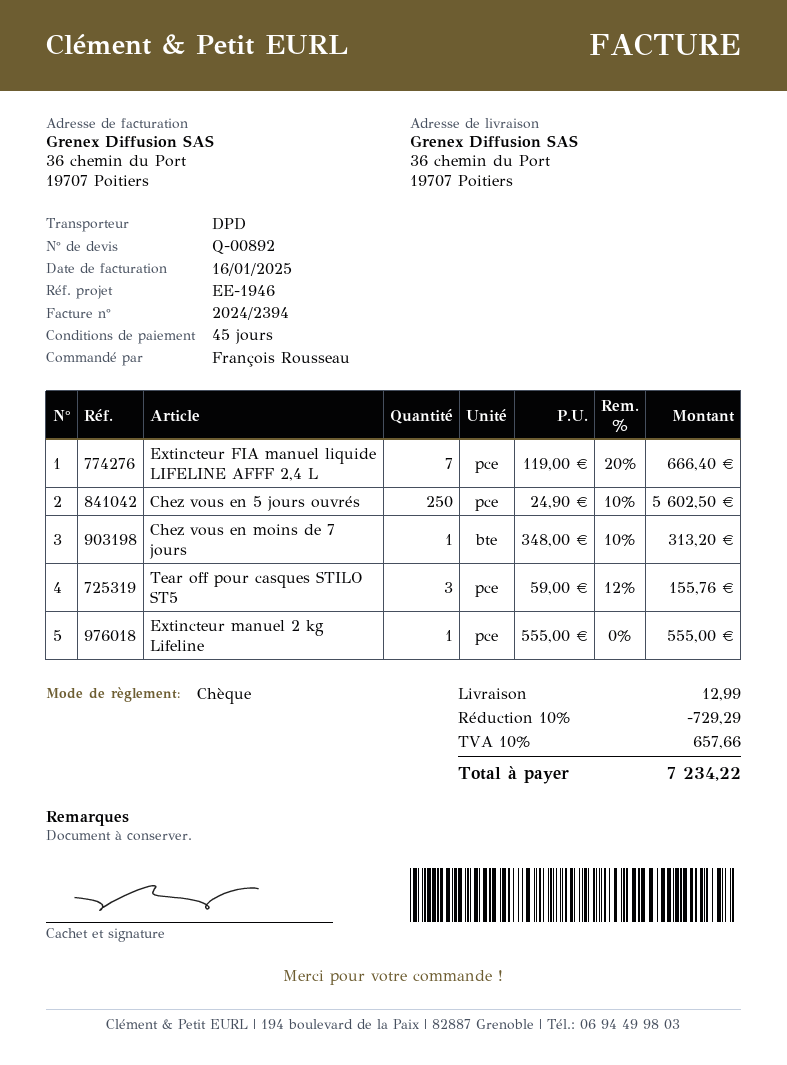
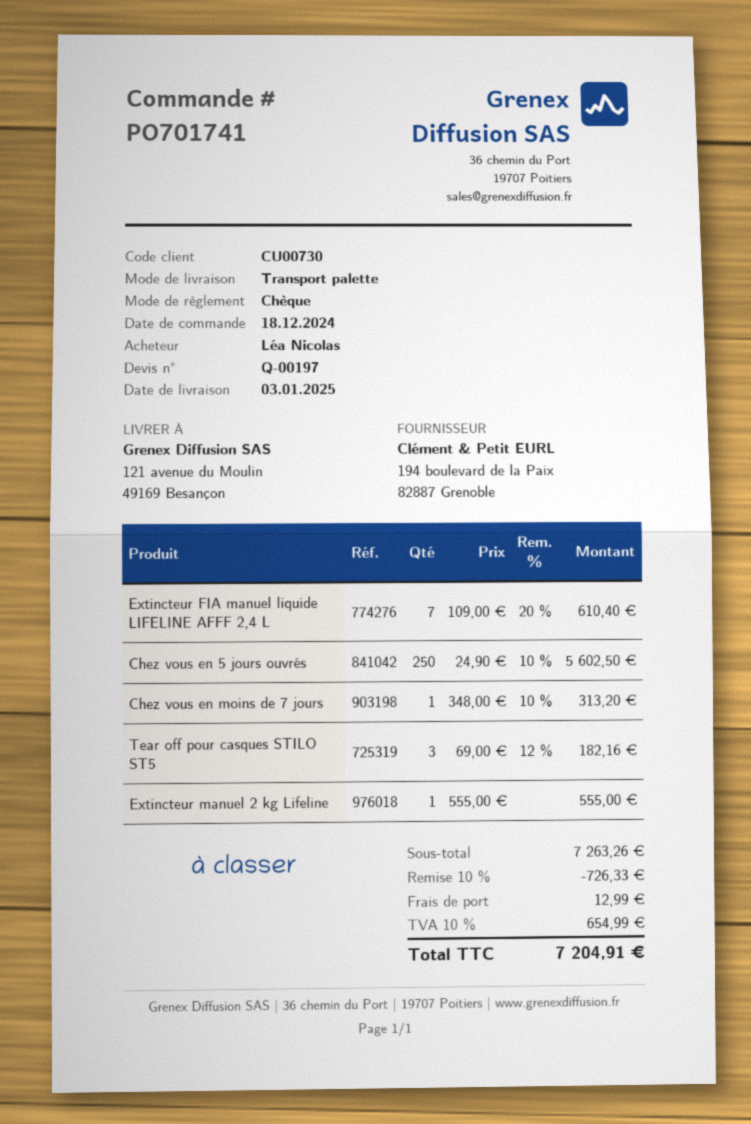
quote number: Q-00892 -> Q-00197
ordered by: François Rousseau -> Léa Nicolas
shipping method: DPD -> pallet freight
ship to: 36 chemin du Port, 19707 Poitiers -> 121 avenue du Moulin, 49169 Besançon
Extincteur FIA manuel liquide LIFELINE AFFF 2,4 L: 7 x 119.00 - 20% = 666.40 -> 7 x 109.00 - 20% = 610.40
Tear off pour casques STILO ST5: 3 x 59.00 - 12% = 155.76 -> 3 x 69.00 - 12% = 182.16
discount: 10% = 729.29 -> 10% = 726.33
tax: 10% = 657.66 -> 10% = 654.99
total: 7234.22 -> 7204.91

